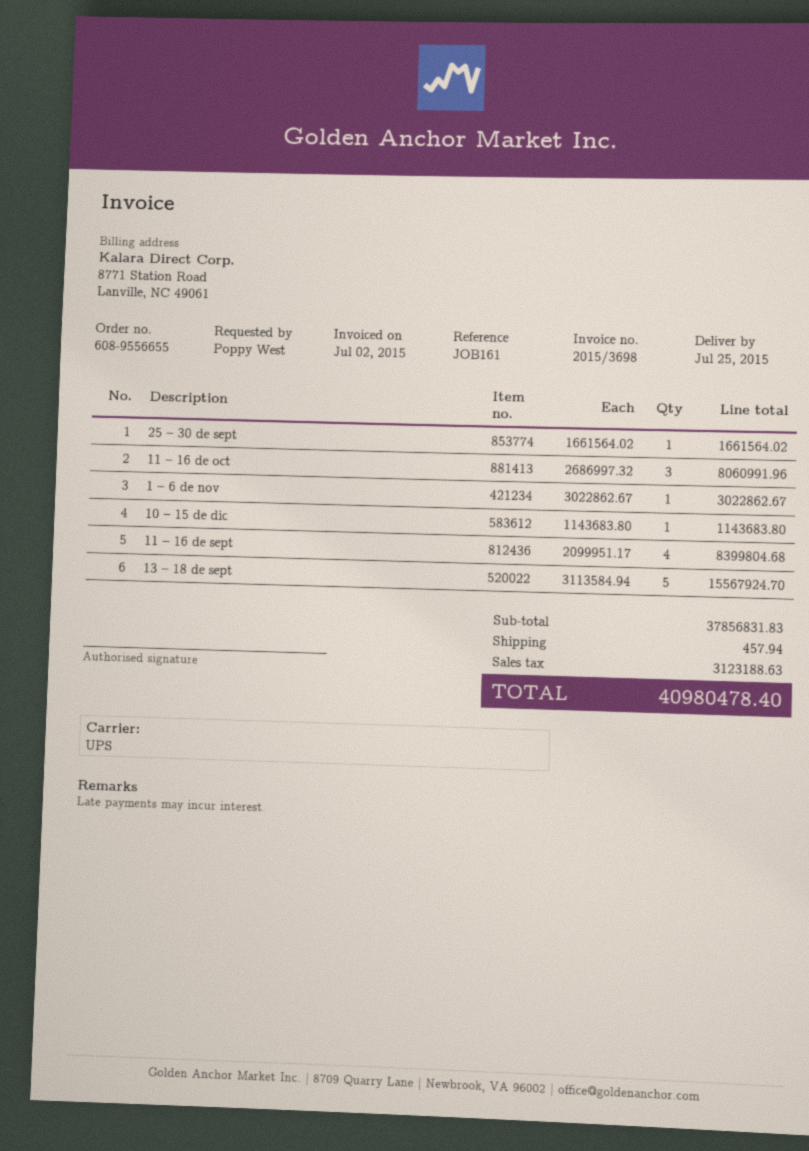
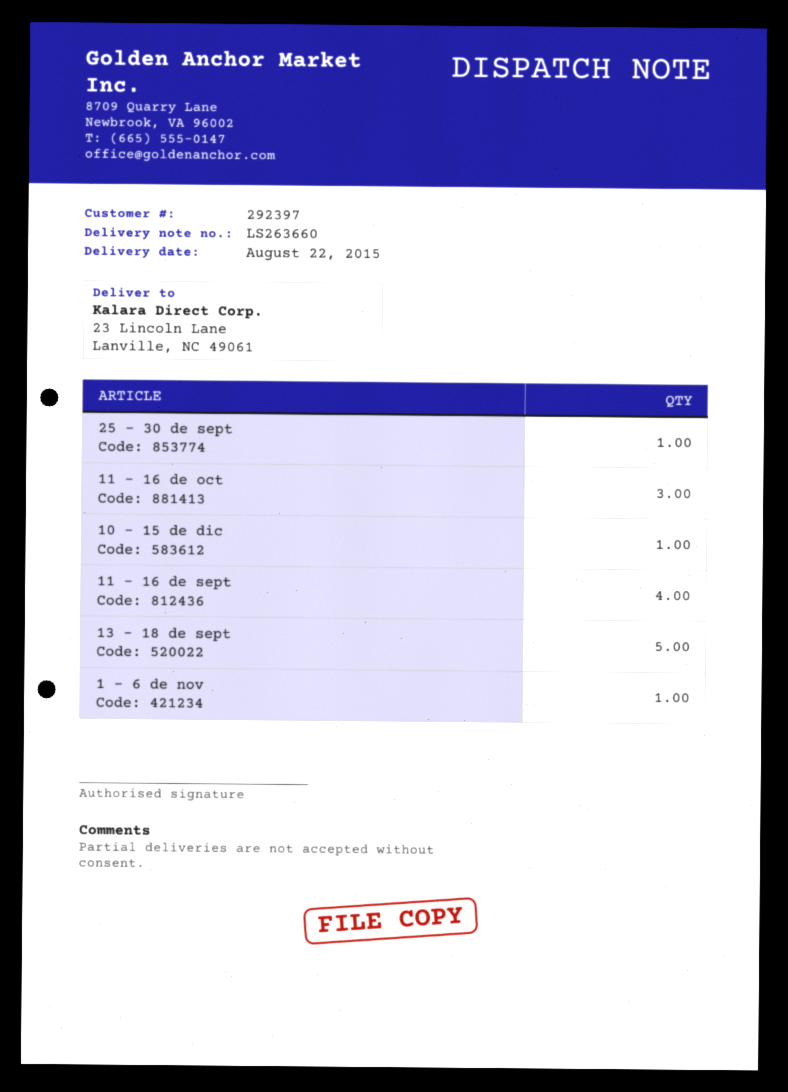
delivery date: 2015-07-25 -> 2015-08-22

